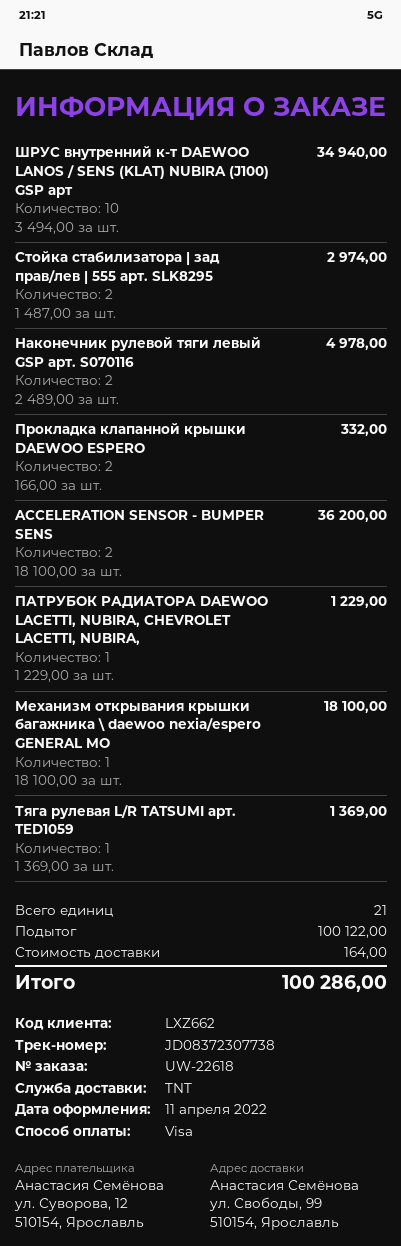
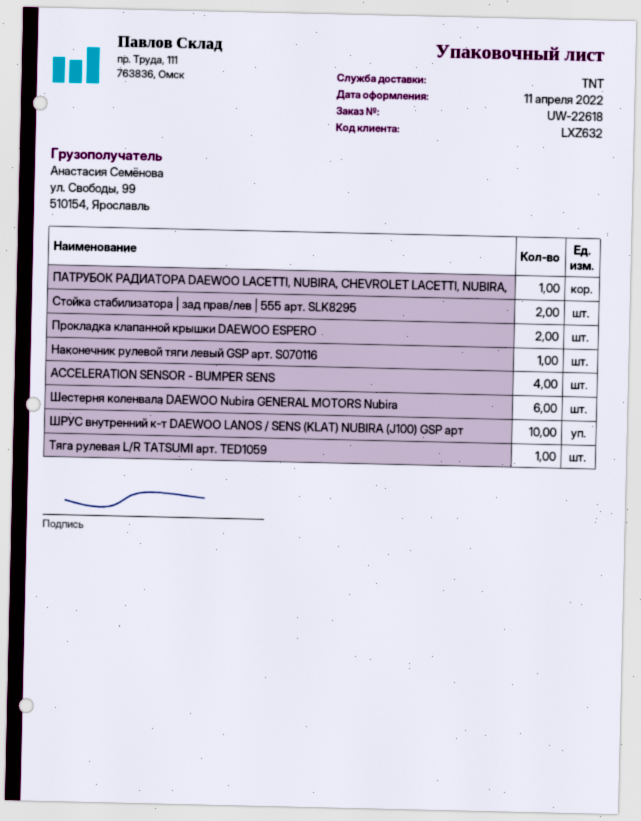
customer number: LXZ662 -> LXZ632
Наконечник рулевой тяги левый GSP арт. S070116: 2 -> 1
ACCELERATION SENSOR - BUMPER SENS: 2 -> 4
Механизм открывания крышки багажника \ daewoo nexia/espero GENERAL MO: 1 -> none
Шестерня коленвала DAEWOO Nubira GENERAL MOTORS Nubira: none -> 6

